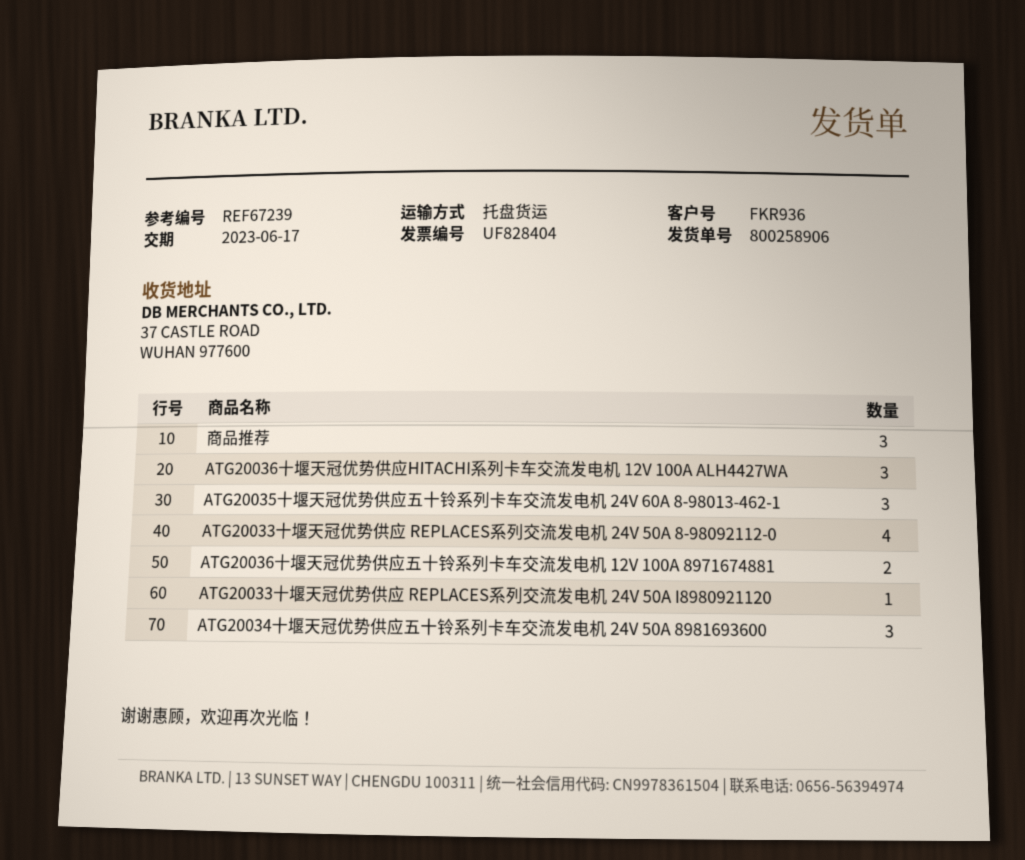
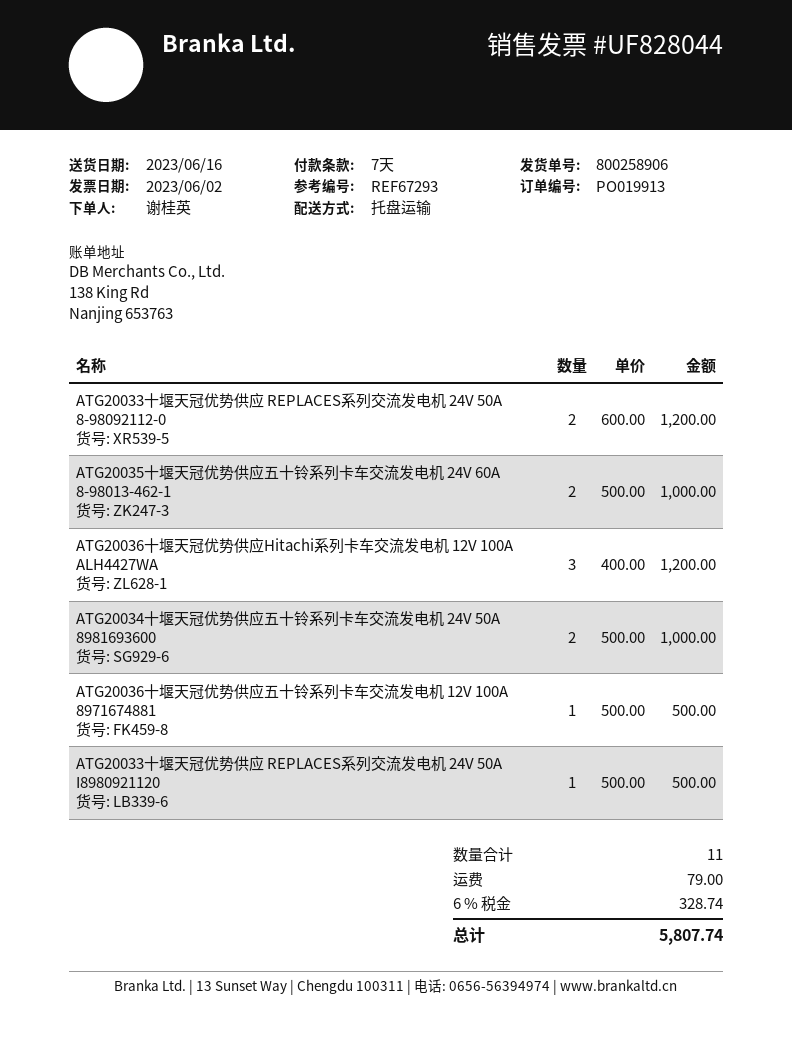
delivery date: 2023-06-17 -> 2023-06-16
invoice number: UF828404 -> UF828044
reference: REF67239 -> REF67293
商品推荐: 3 -> none
ATG20035十堰天冠优势供应五十铃系列卡车交流发电机 24V 60A 8-98013-462-1: 3 -> 2
ATG20033十堰天冠优势供应 REPLACES系列交流发电机 24V 50A 8-98092112-0: 4 -> 2
ATG20036十堰天冠优势供应五十铃系列卡车交流发电机 12V 100A 8971674881: 2 -> 1
ATG20034十堰天冠优势供应五十铃系列卡车交流发电机 24V 50A 8981693600: 3 -> 2

